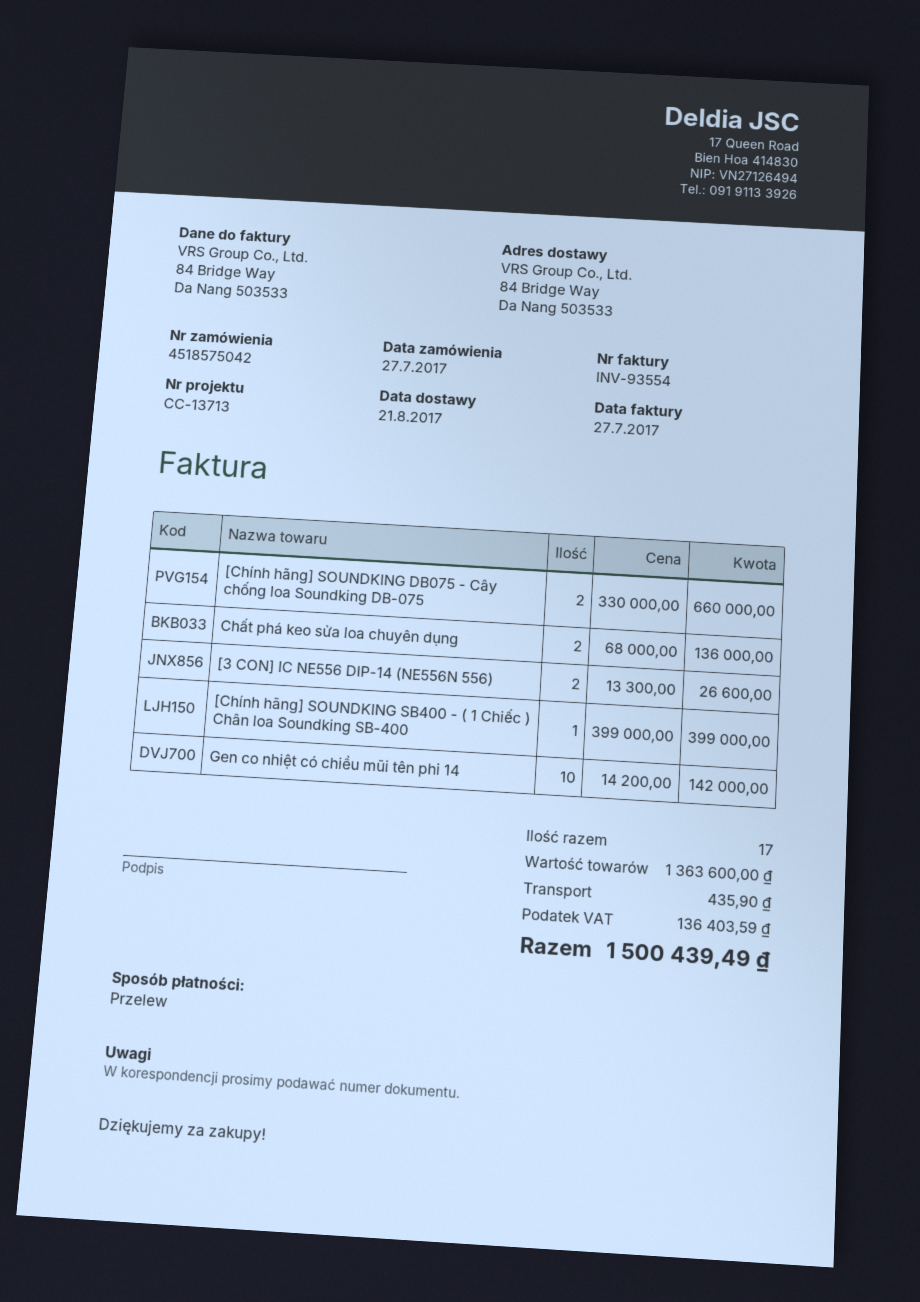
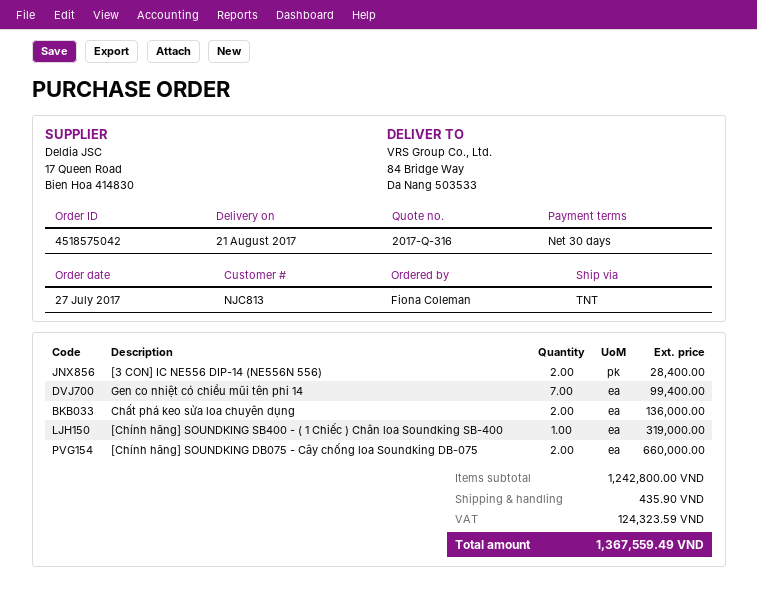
[3 CON] IC NE556 DIP-14 (NE556N 556): 2 for 26600.00 -> 2 for 28400.00
[Chính hãng] SOUNDKING SB400 - ( 1 Chiếc ) Chân loa Soundking SB-400: 1 for 399000.00 -> 1 for 319000.00
Gen co nhiệt có chiều mũi tên phi 14: 10 for 142000.00 -> 7 for 99400.00
subtotal: 1363600.00 -> 1242800.00
tax: 136403.59 -> 124323.59
total: 1500439.49 -> 1367559.49

